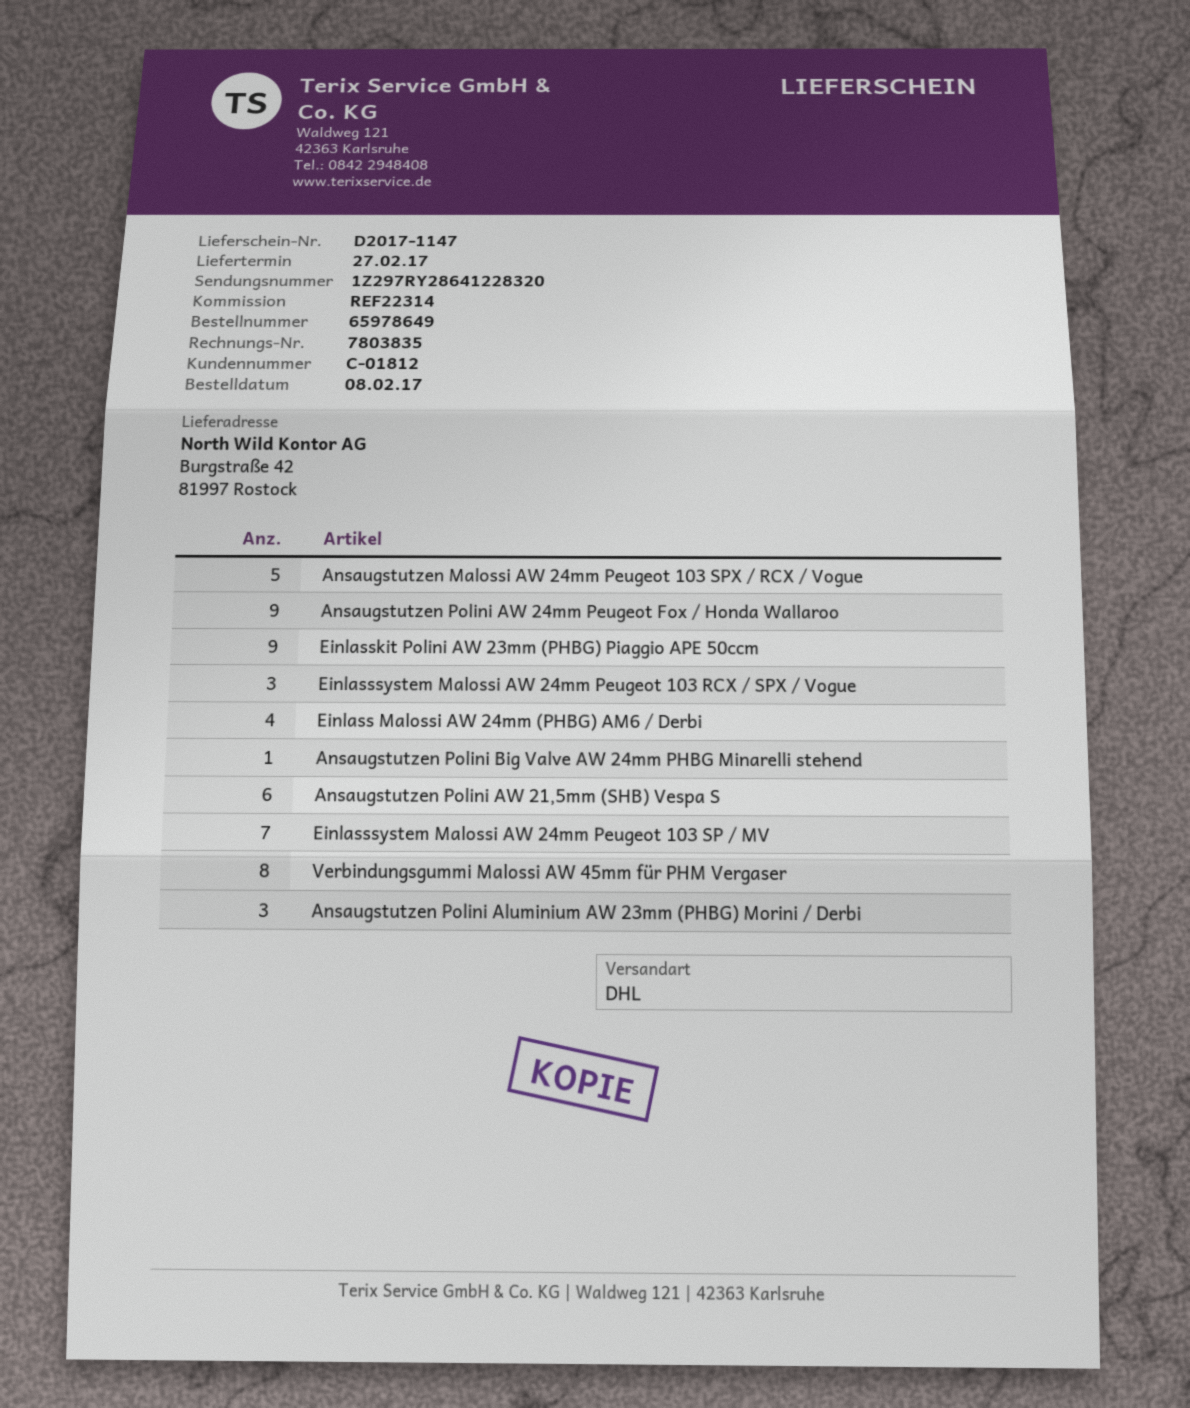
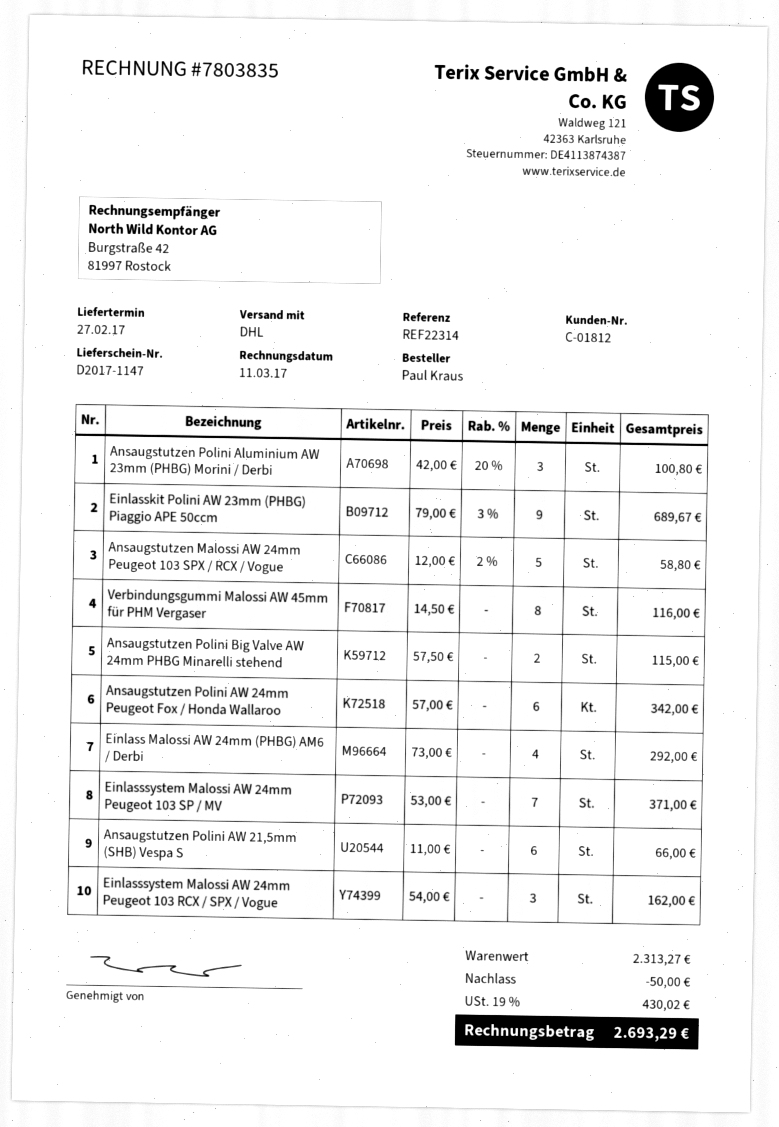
Ansaugstutzen Polini AW 24mm Peugeot Fox / Honda Wallaroo: 9 -> 6
Ansaugstutzen Polini Big Valve AW 24mm PHBG Minarelli stehend: 1 -> 2

